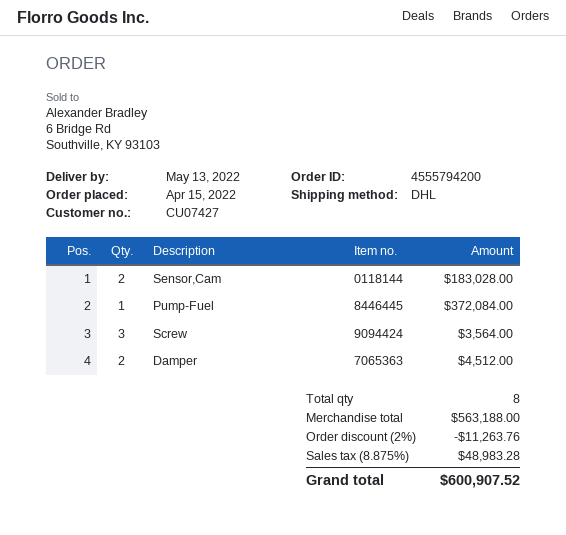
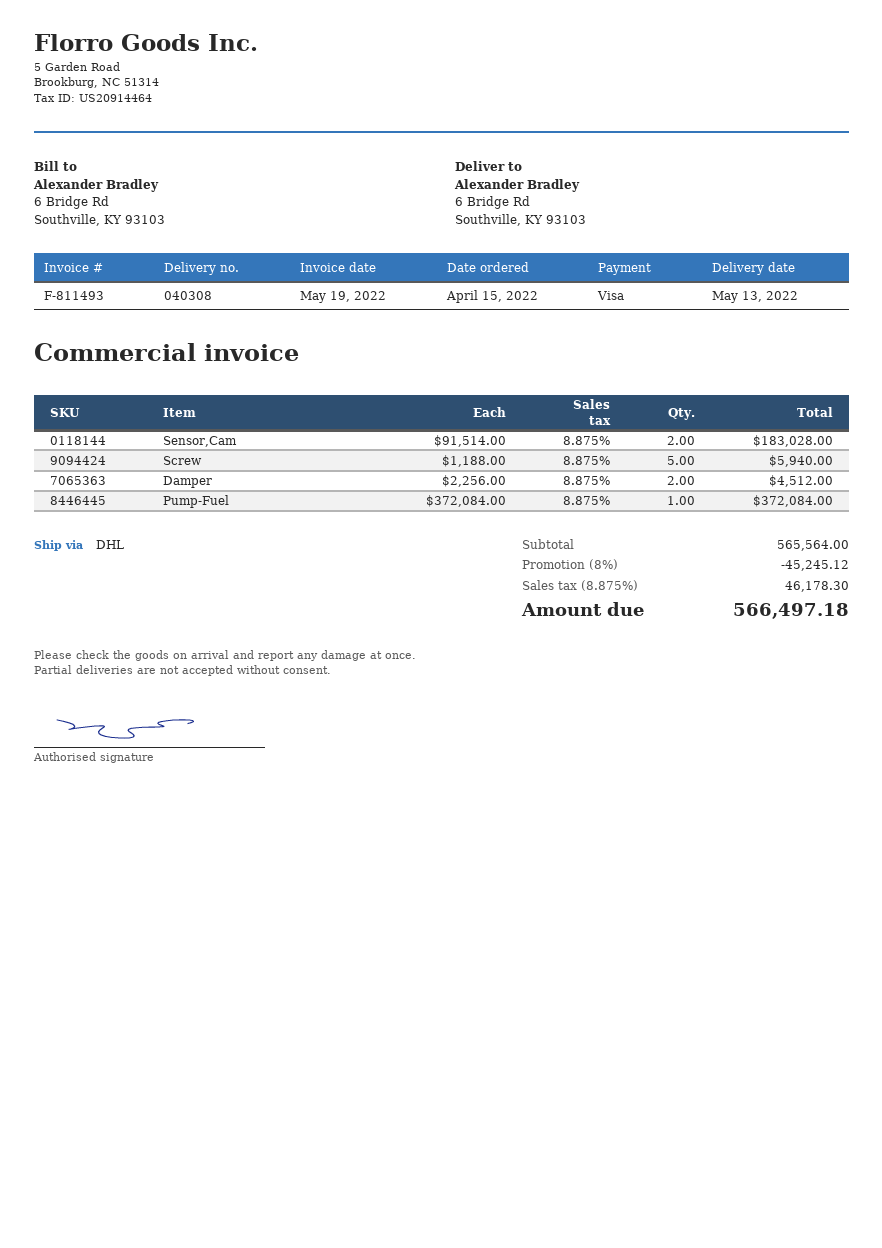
Screw: 3 for 3564.00 -> 5 for 5940.00
subtotal: 563188.00 -> 565564.00
discount: 2% = 11263.76 -> 8% = 45245.12
tax: 8.875% = 48983.28 -> 8.875% = 46178.30
total: 600907.52 -> 566497.18

